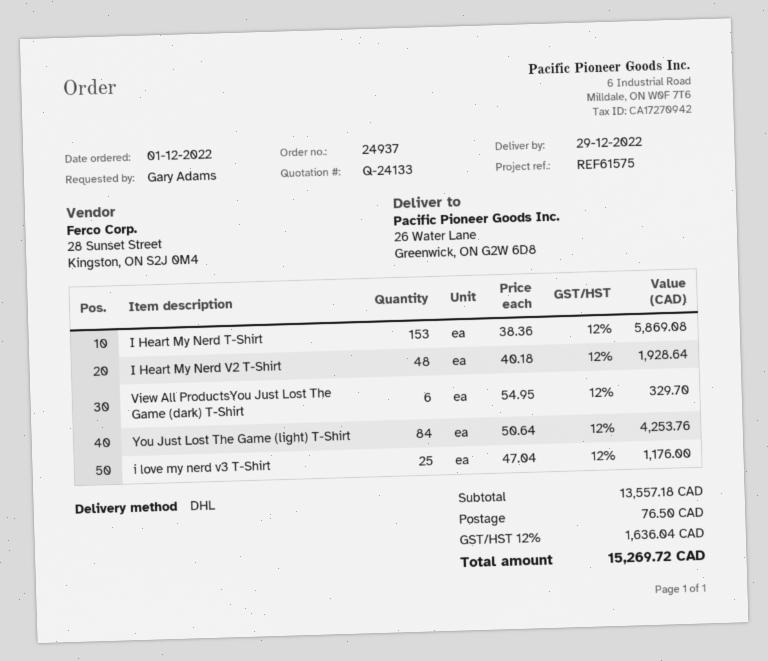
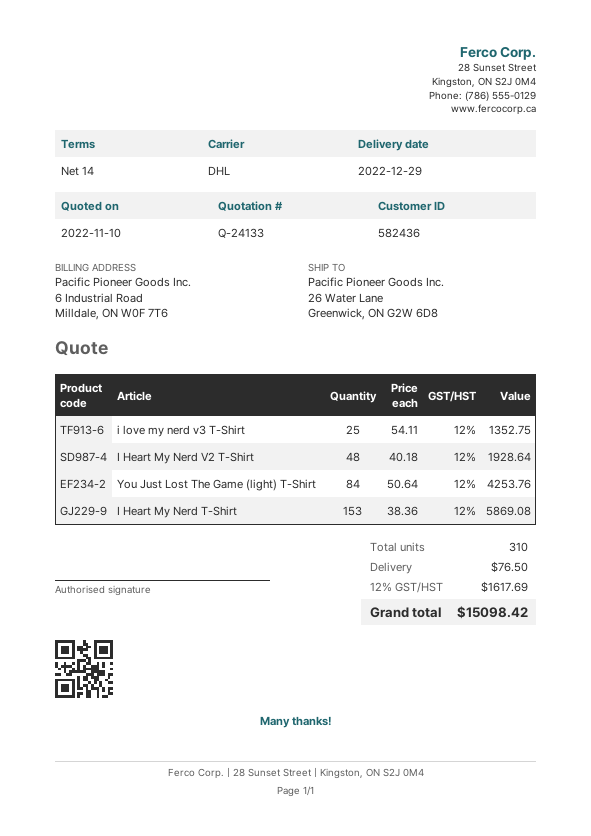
View All ProductsYou Just Lost The Game (dark) T-Shirt: 6 x 54.95 = 329.70 -> none
i love my nerd v3 T-Shirt: 25 x 47.04 = 1176.00 -> 25 x 54.11 = 1352.75
tax: 12% = 1636.04 -> 12% = 1617.69
total: 15269.72 -> 15098.42

